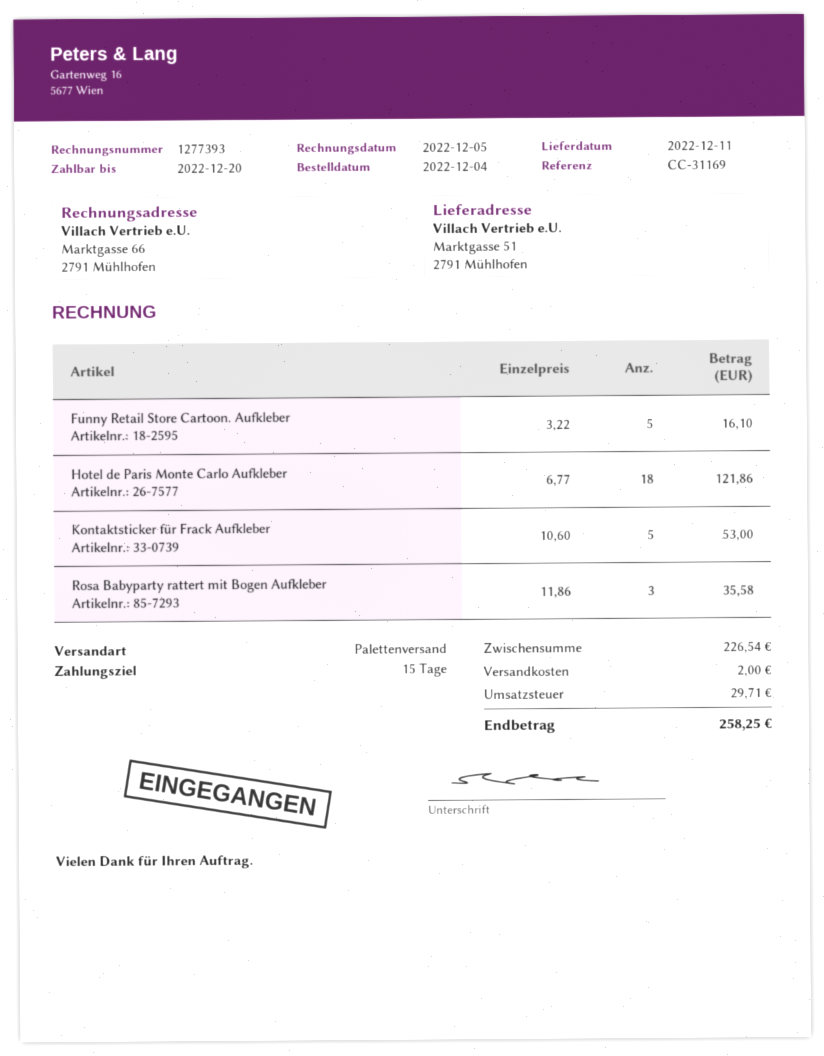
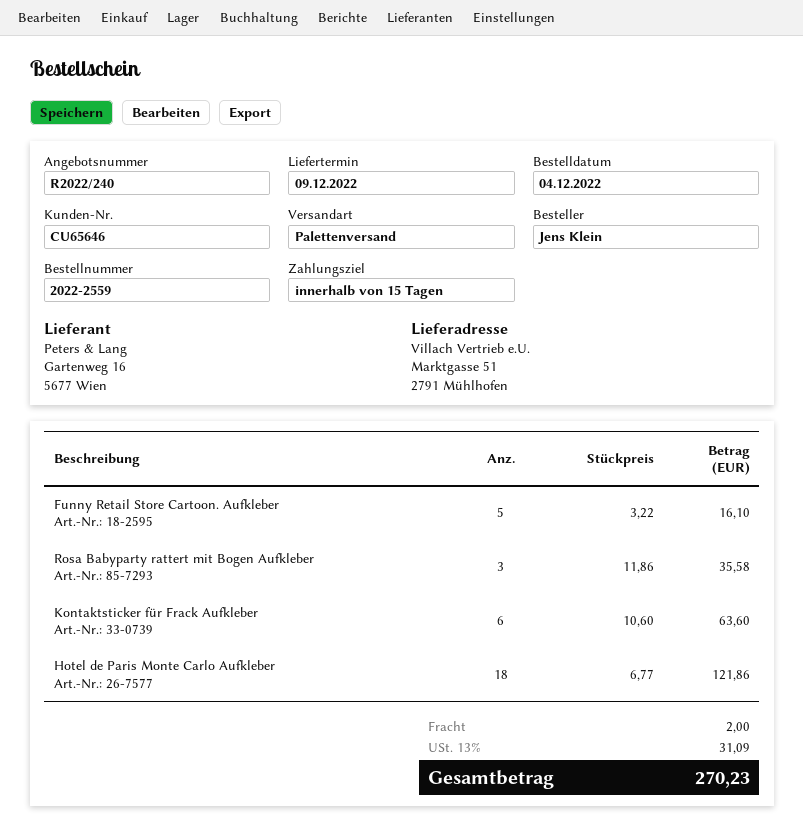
delivery date: 2022-12-11 -> 2022-12-09
Kontaktsticker für Frack Aufkleber: 5 x 10.60 = 53.00 -> 6 x 10.60 = 63.60
tax: 29.71 -> 31.09
total: 258.25 -> 270.23

